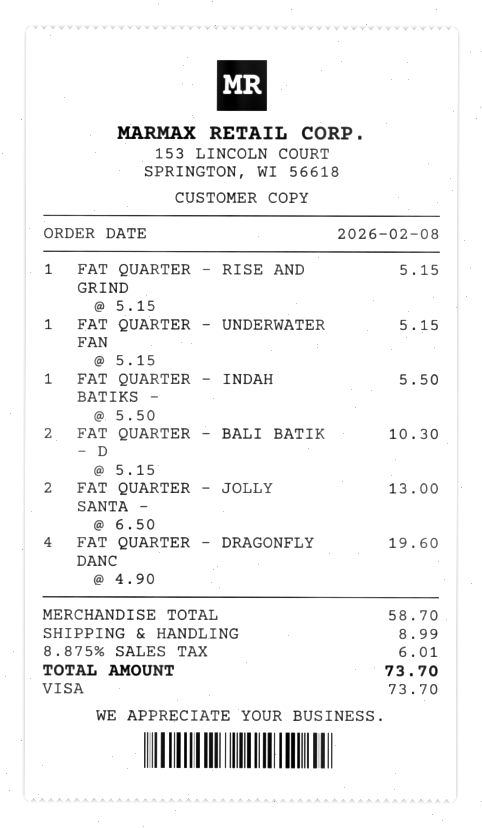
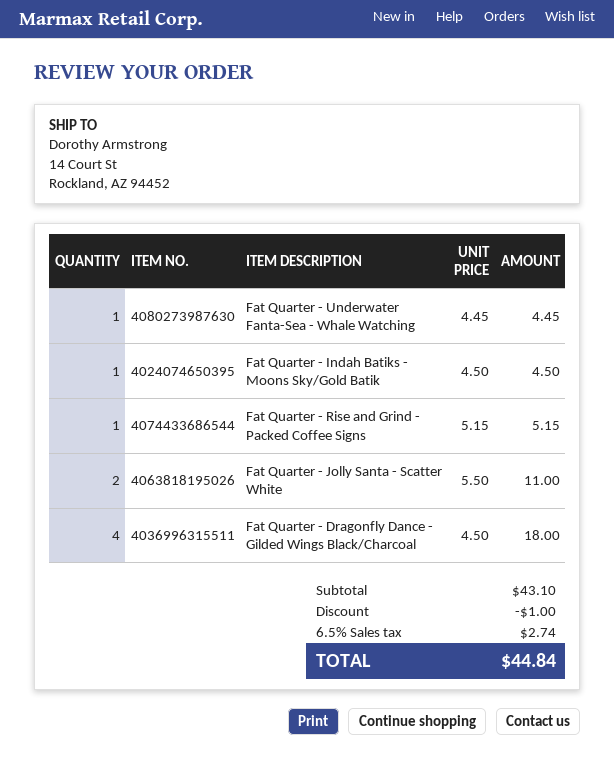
FAT QUARTER - UNDERWATER FAN: 1 x 5.15 = 5.15 -> 1 x 4.45 = 4.45
FAT QUARTER - INDAH BATIKS -: 1 x 5.50 = 5.50 -> 1 x 4.50 = 4.50
FAT QUARTER - BALI BATIK - D: 2 x 5.15 = 10.30 -> none
FAT QUARTER - JOLLY SANTA -: 2 x 6.50 = 13.00 -> 2 x 5.50 = 11.00
FAT QUARTER - DRAGONFLY DANC: 4 x 4.90 = 19.60 -> 4 x 4.50 = 18.00
subtotal: 58.70 -> 43.10
discount: none -> 1.00
shipping: 8.99 -> none
tax: 8.875% = 6.01 -> 6.5% = 2.74
total: 73.70 -> 44.84

